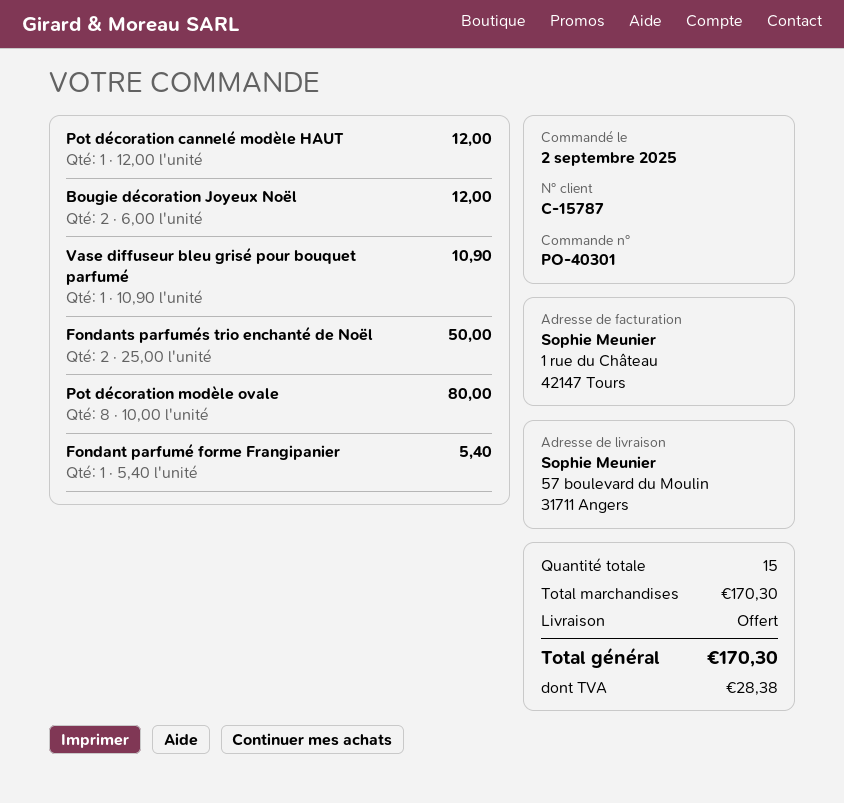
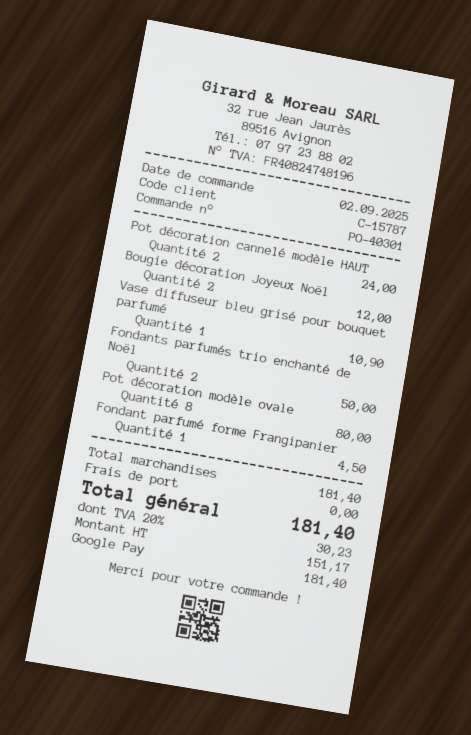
Pot décoration cannelé modèle HAUT: 1 for 12.00 -> 2 for 24.00
Fondant parfumé forme Frangipanier: 1 for 5.40 -> 1 for 4.50
subtotal: 170.30 -> 181.40
tax: 28.38 -> 30.23
total: 170.30 -> 181.40

